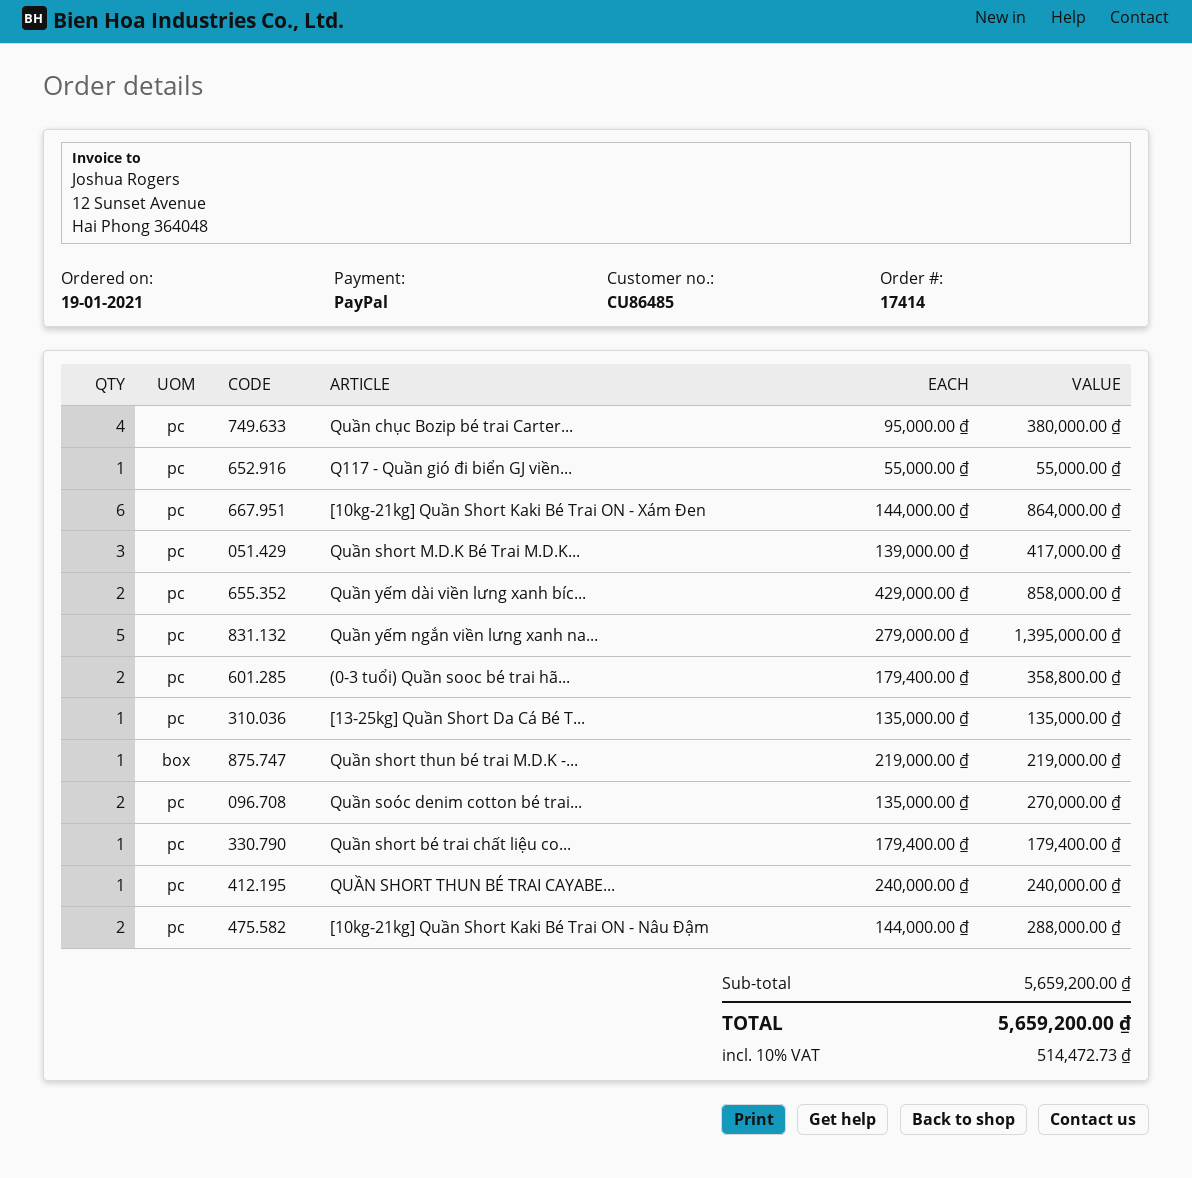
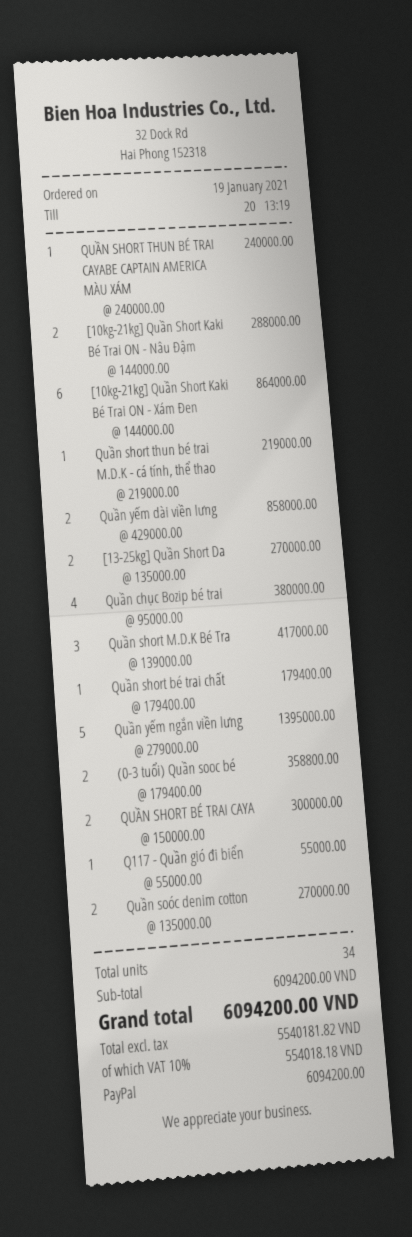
[13-25kg] Quần Short Da Cá Bé T...: 1 x 135000.00 = 135000.00 -> 2 x 135000.00 = 270000.00
QUẦN SHORT BÉ TRAI CAYA: none -> 2 x 150000.00 = 300000.00
subtotal: 5659200.00 -> 6094200.00
tax: 10% = 514472.73 -> 10% = 554018.18
total: 5659200.00 -> 6094200.00

